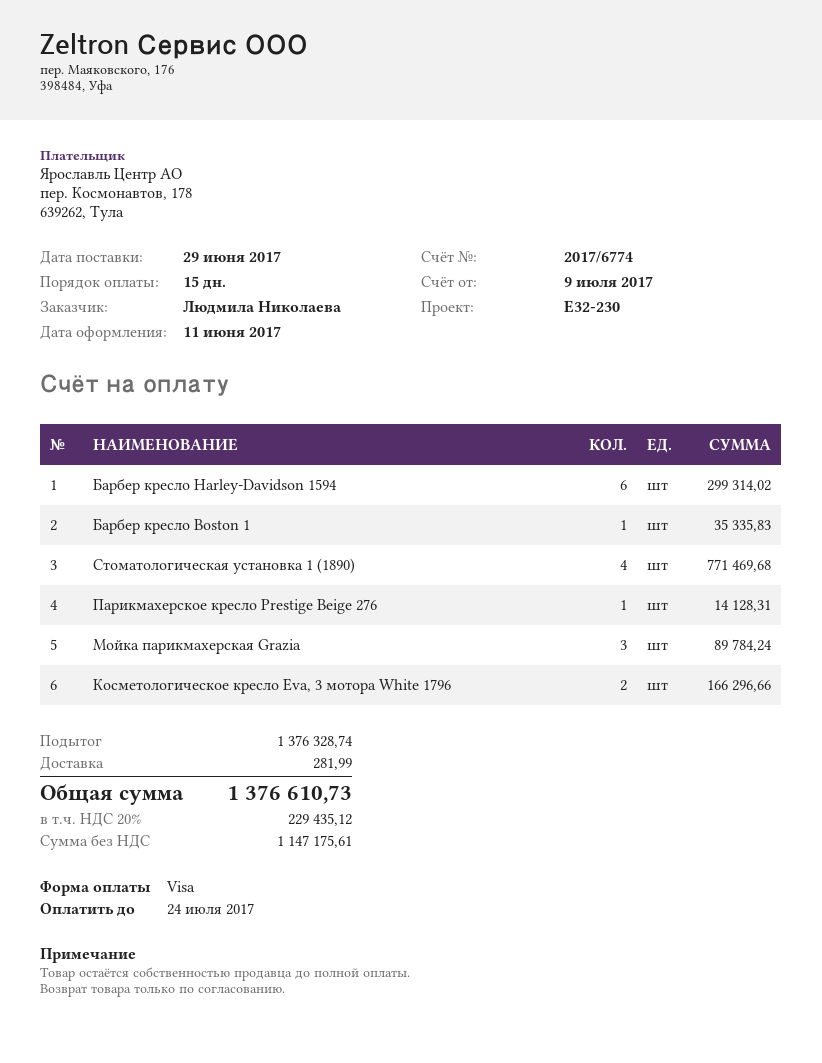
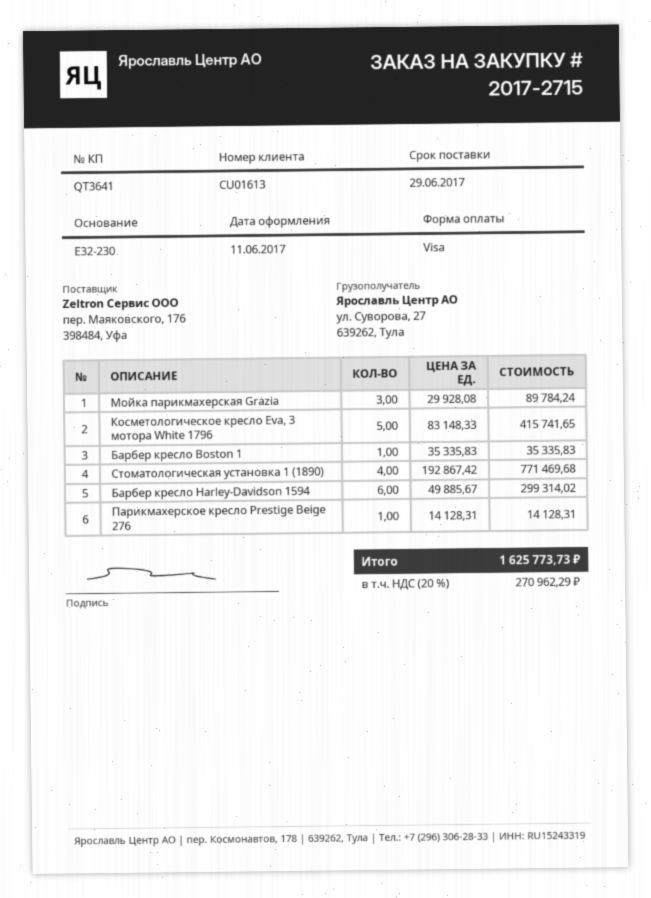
Косметологическое кресло Eva, 3 мотора White 1796: 2 for 166296.66 -> 5 for 415741.65
shipping: 281.99 -> none
tax: 20% = 229435.12 -> 20% = 270962.29
total: 1376610.73 -> 1625773.73

